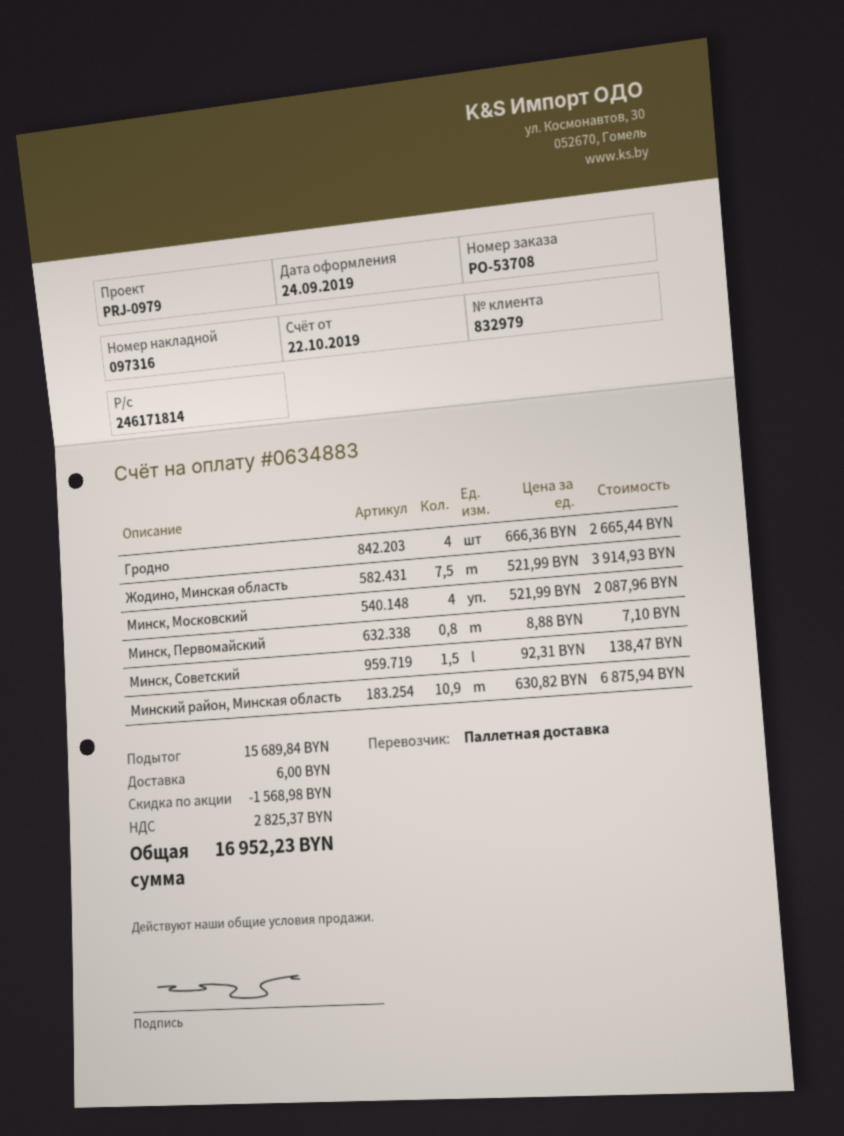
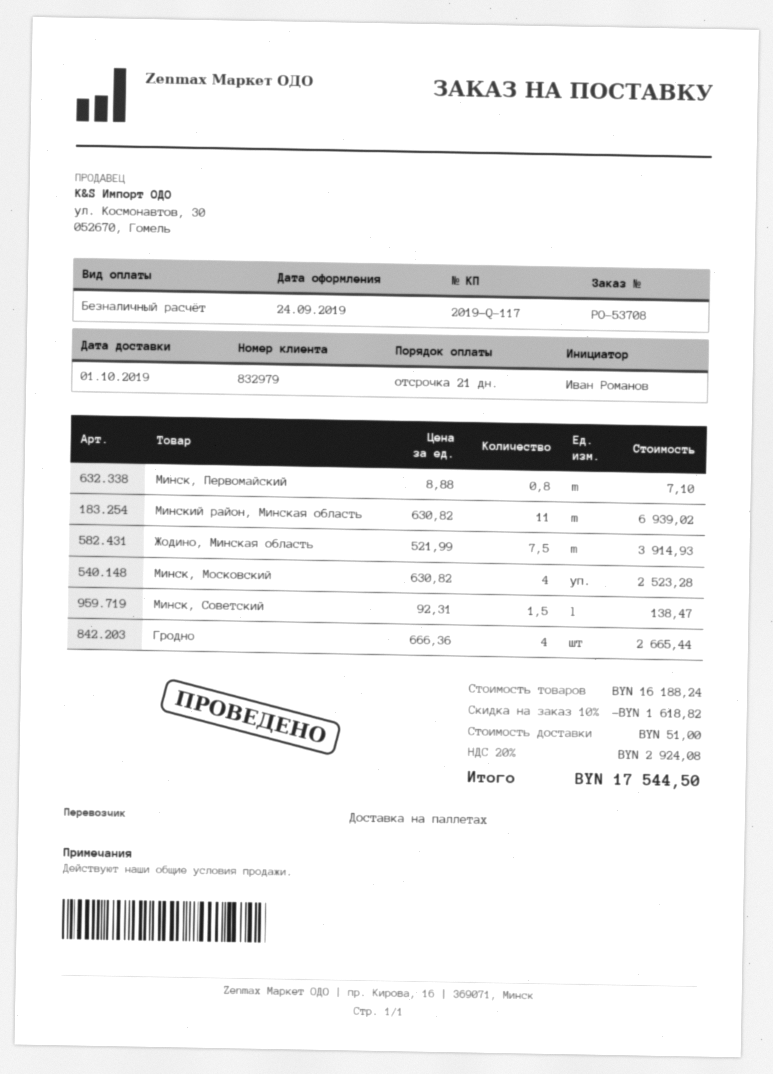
Минск, Московский: 4 x 521.99 = 2087.96 -> 4 x 630.82 = 2523.28
Минский район, Минская область: 10.9 x 630.82 = 6875.94 -> 11 x 630.82 = 6939.02
subtotal: 15689.84 -> 16188.24
discount: 1568.98 -> 1618.82
shipping: 6.00 -> 51.00
tax: 2825.37 -> 2924.08
total: 16952.23 -> 17544.50

